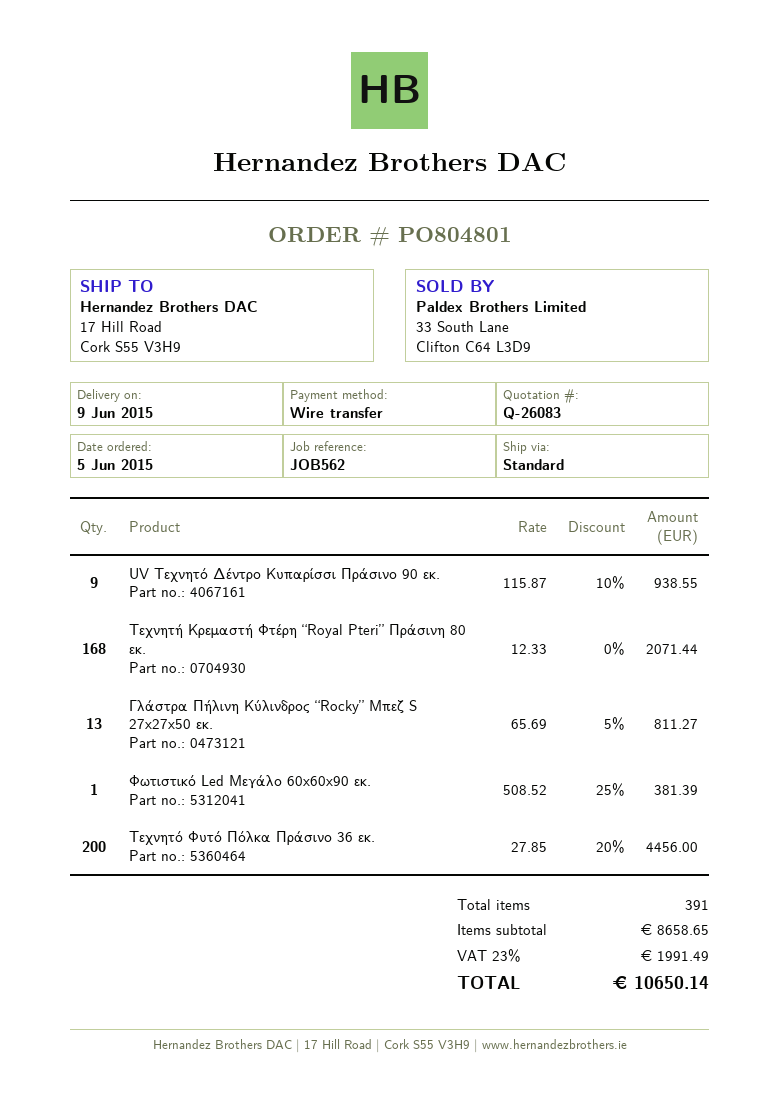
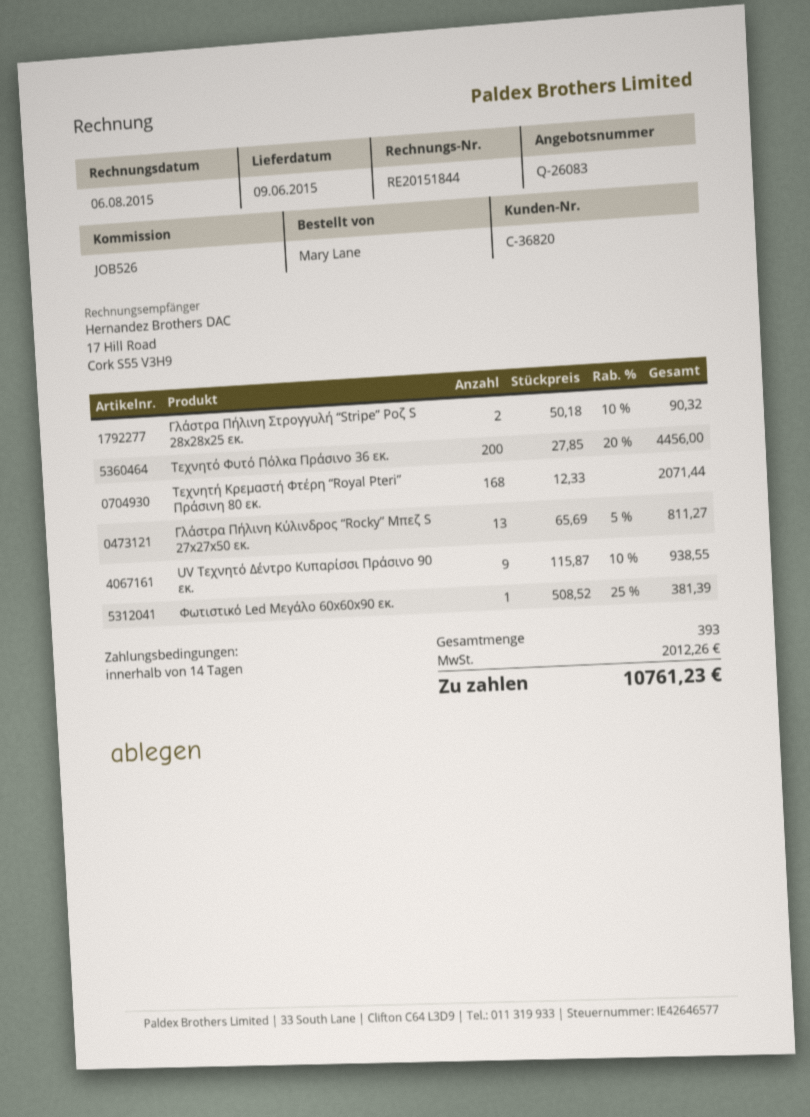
reference: JOB562 -> JOB526
Γλάστρα Πήλινη Στρογγυλή “Stripe” Ροζ S 28x28x25 εκ.: none -> 2 x 50.18 - 10% = 90.32
total quantity: 391 -> 393
tax: 1991.49 -> 2012.26
total: 10650.14 -> 10761.23

